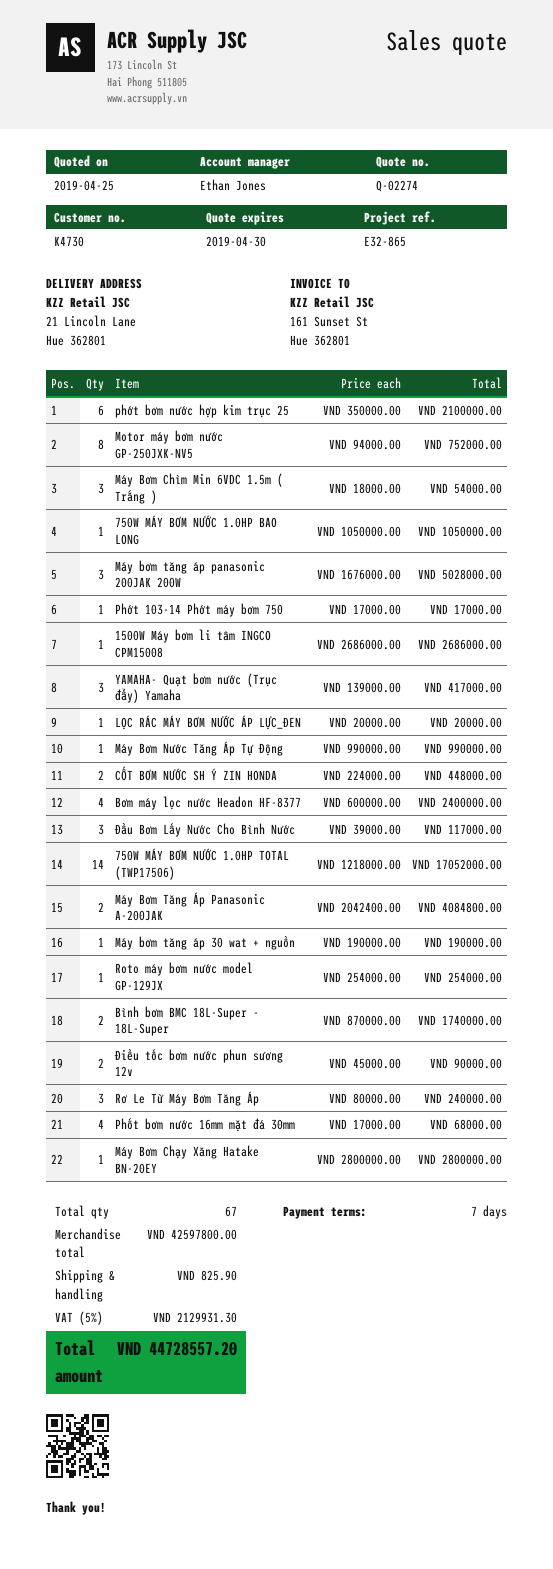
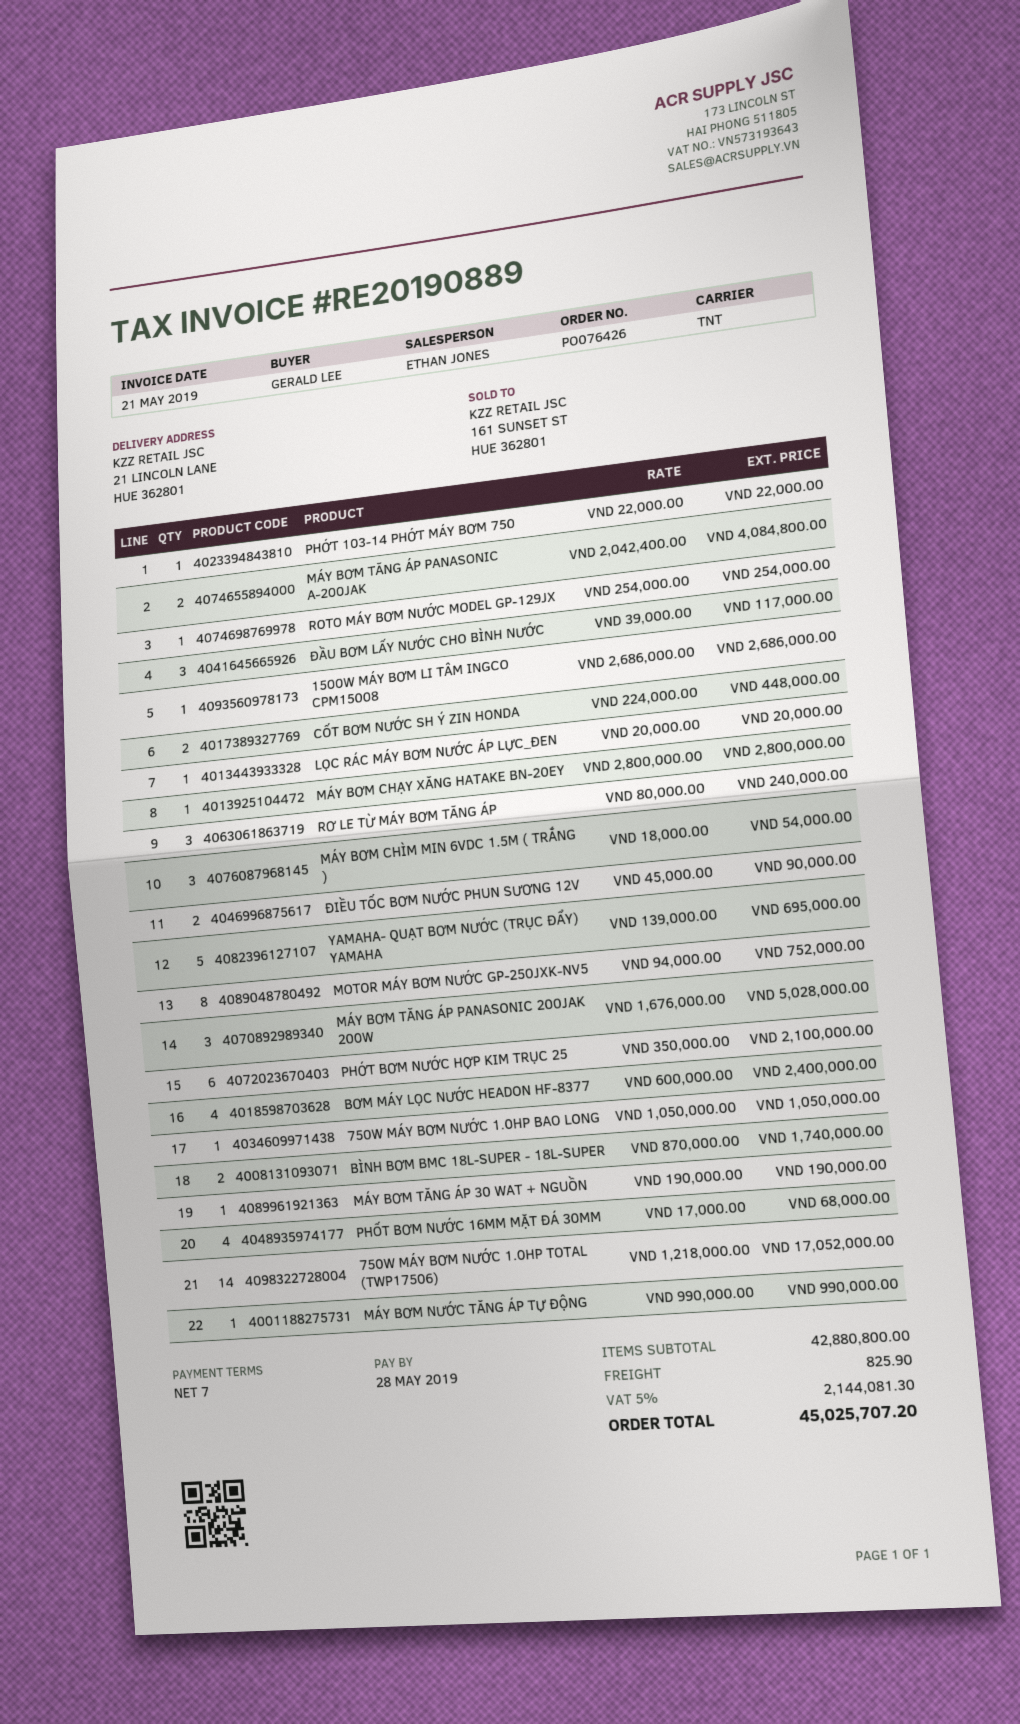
Phớt 103-14 Phớt máy bơm 750: 1 x 17000.00 = 17000.00 -> 1 x 22000.00 = 22000.00
YAMAHA- Quạt bơm nước (Trục đẩy) Yamaha: 3 x 139000.00 = 417000.00 -> 5 x 139000.00 = 695000.00
subtotal: 42597800.00 -> 42880800.00
tax: 5% = 2129931.30 -> 5% = 2144081.30
total: 44728557.20 -> 45025707.20

